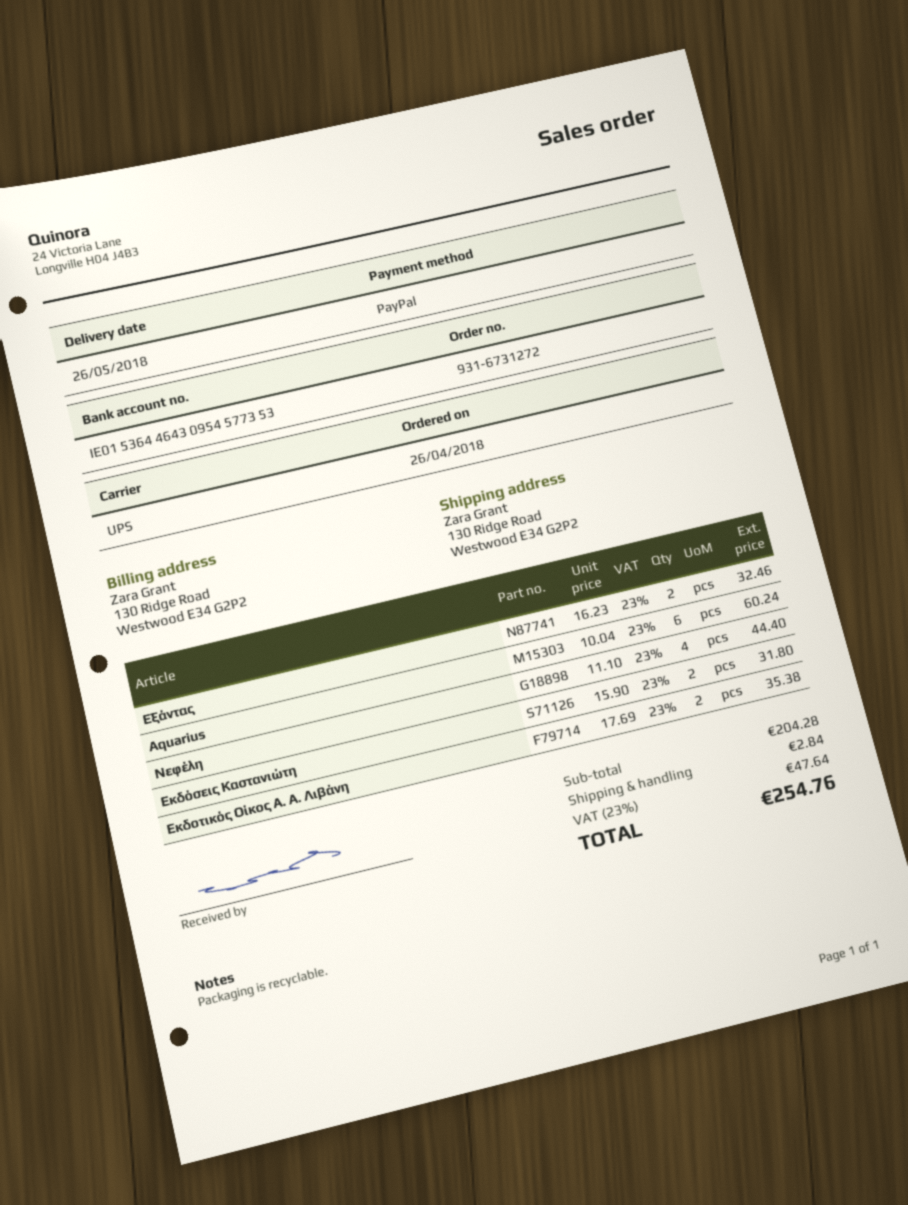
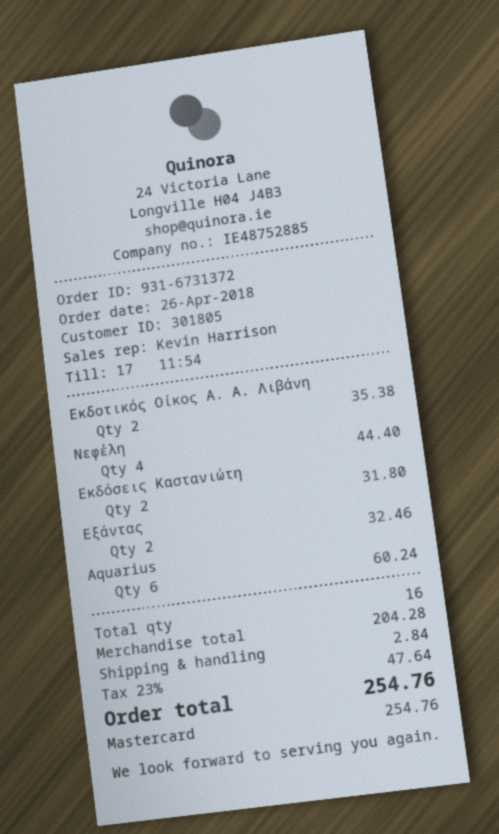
order number: 931-6731272 -> 931-6731372
payment method: PayPal -> Mastercard

